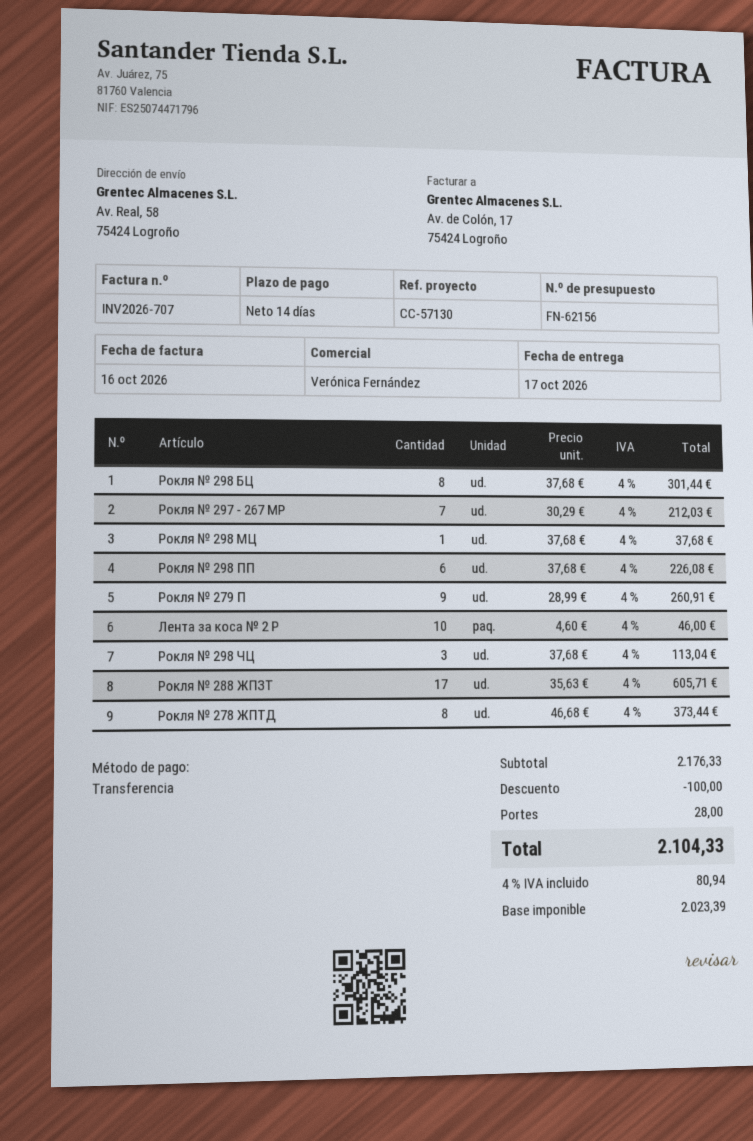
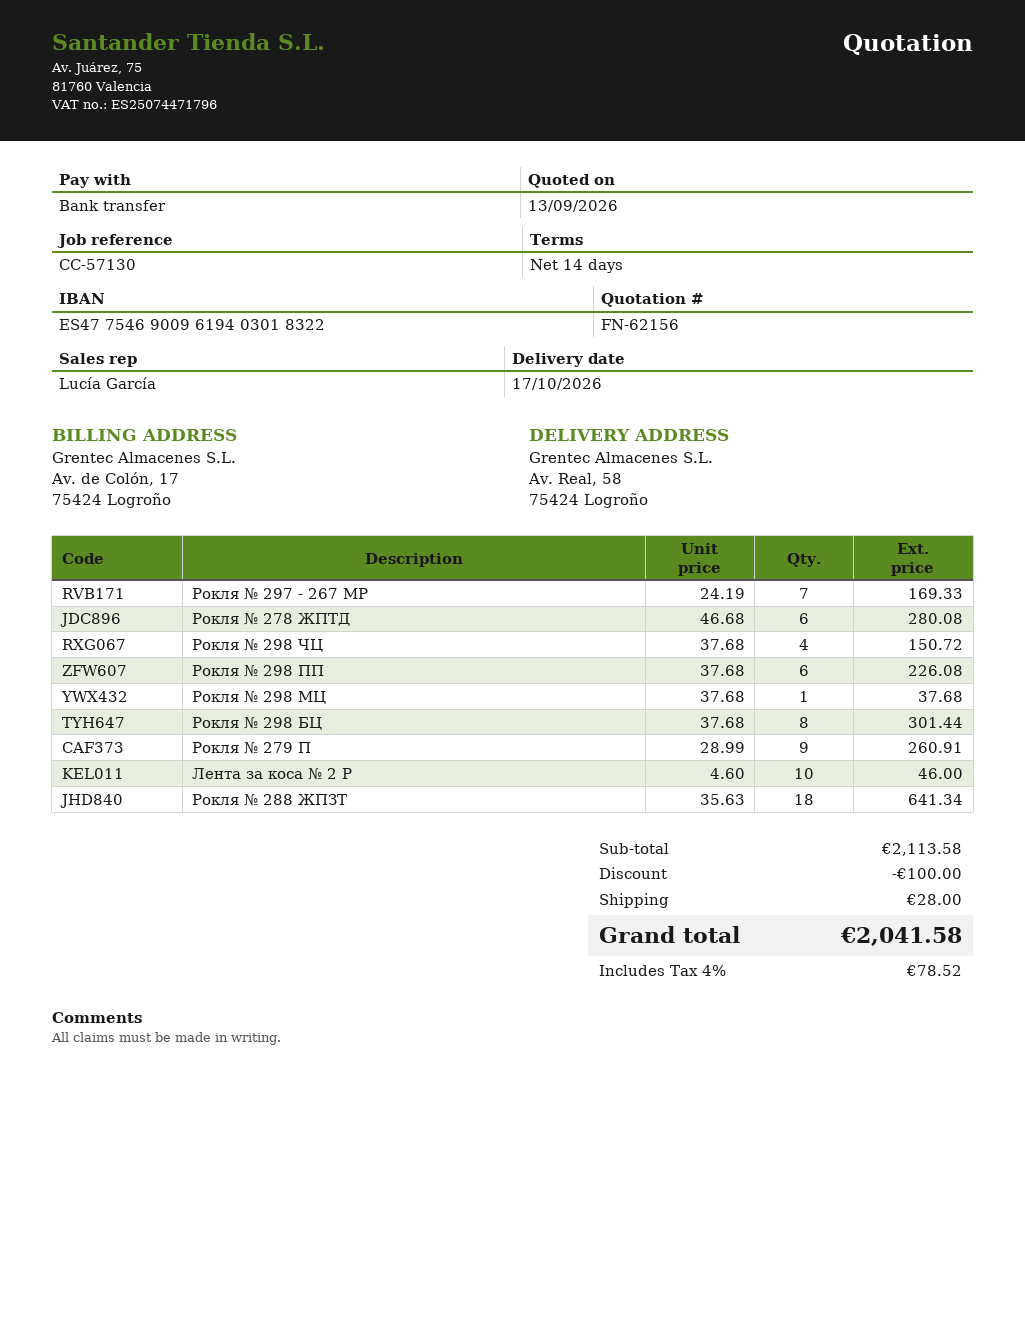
sales rep: Verónica Fernández -> Lucía García
Рокля № 297 - 267 МР: 7 x 30.29 = 212.03 -> 7 x 24.19 = 169.33
Рокля № 298 ЧЦ: 3 x 37.68 = 113.04 -> 4 x 37.68 = 150.72
Рокля № 288 ЖПЗТ: 17 x 35.63 = 605.71 -> 18 x 35.63 = 641.34
Рокля № 278 ЖПТД: 8 x 46.68 = 373.44 -> 6 x 46.68 = 280.08
subtotal: 2176.33 -> 2113.58
tax: 4% = 80.94 -> 4% = 78.52
total: 2104.33 -> 2041.58

